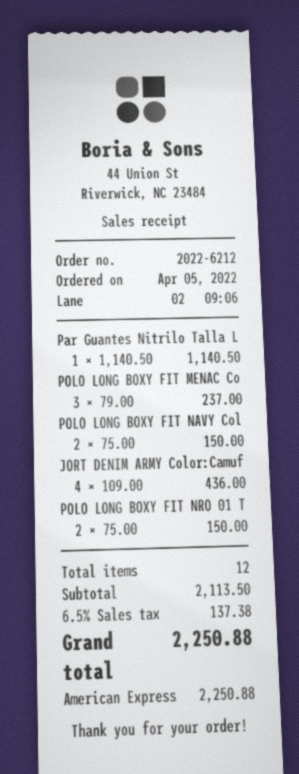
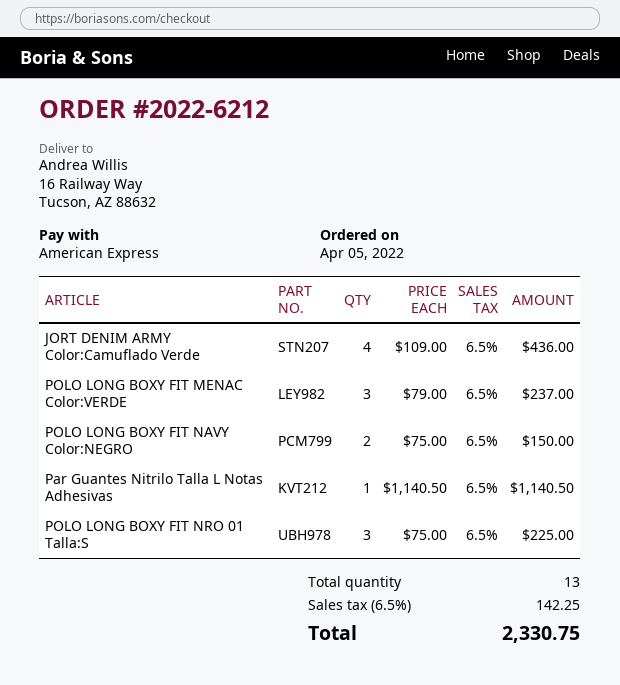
POLO LONG BOXY FIT NRO 01 T: 2 x 75.00 = 150.00 -> 3 x 75.00 = 225.00
total quantity: 12 -> 13
tax: 6.5% = 137.38 -> 6.5% = 142.25
total: 2250.88 -> 2330.75

